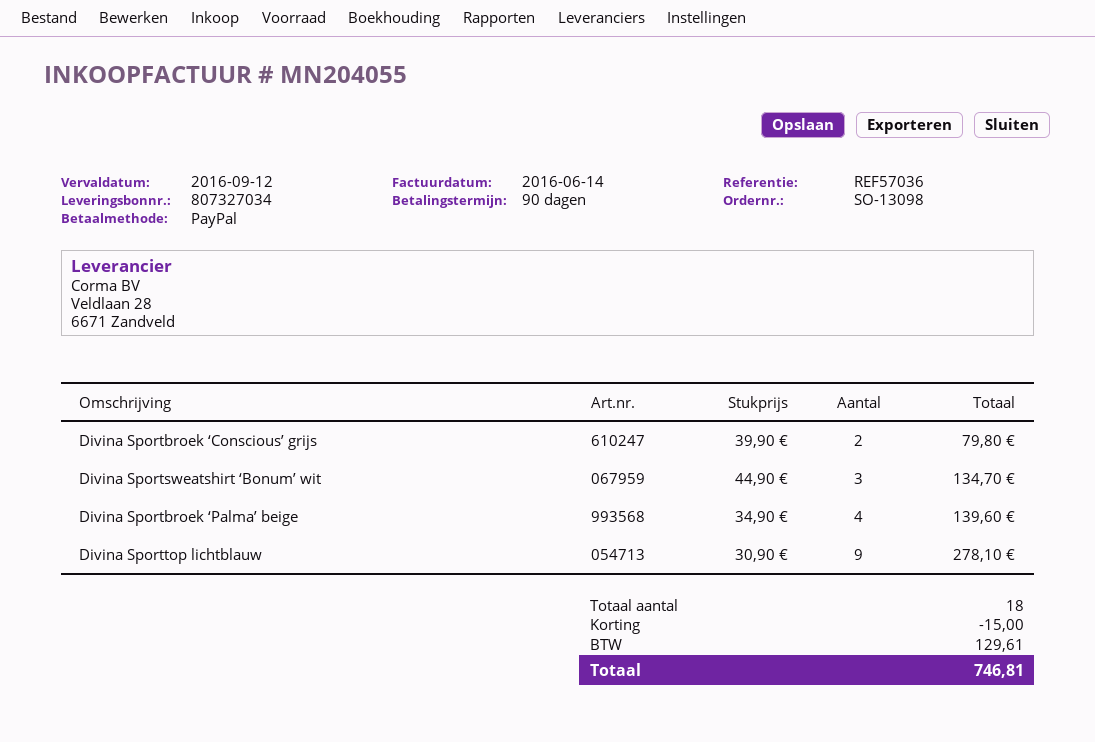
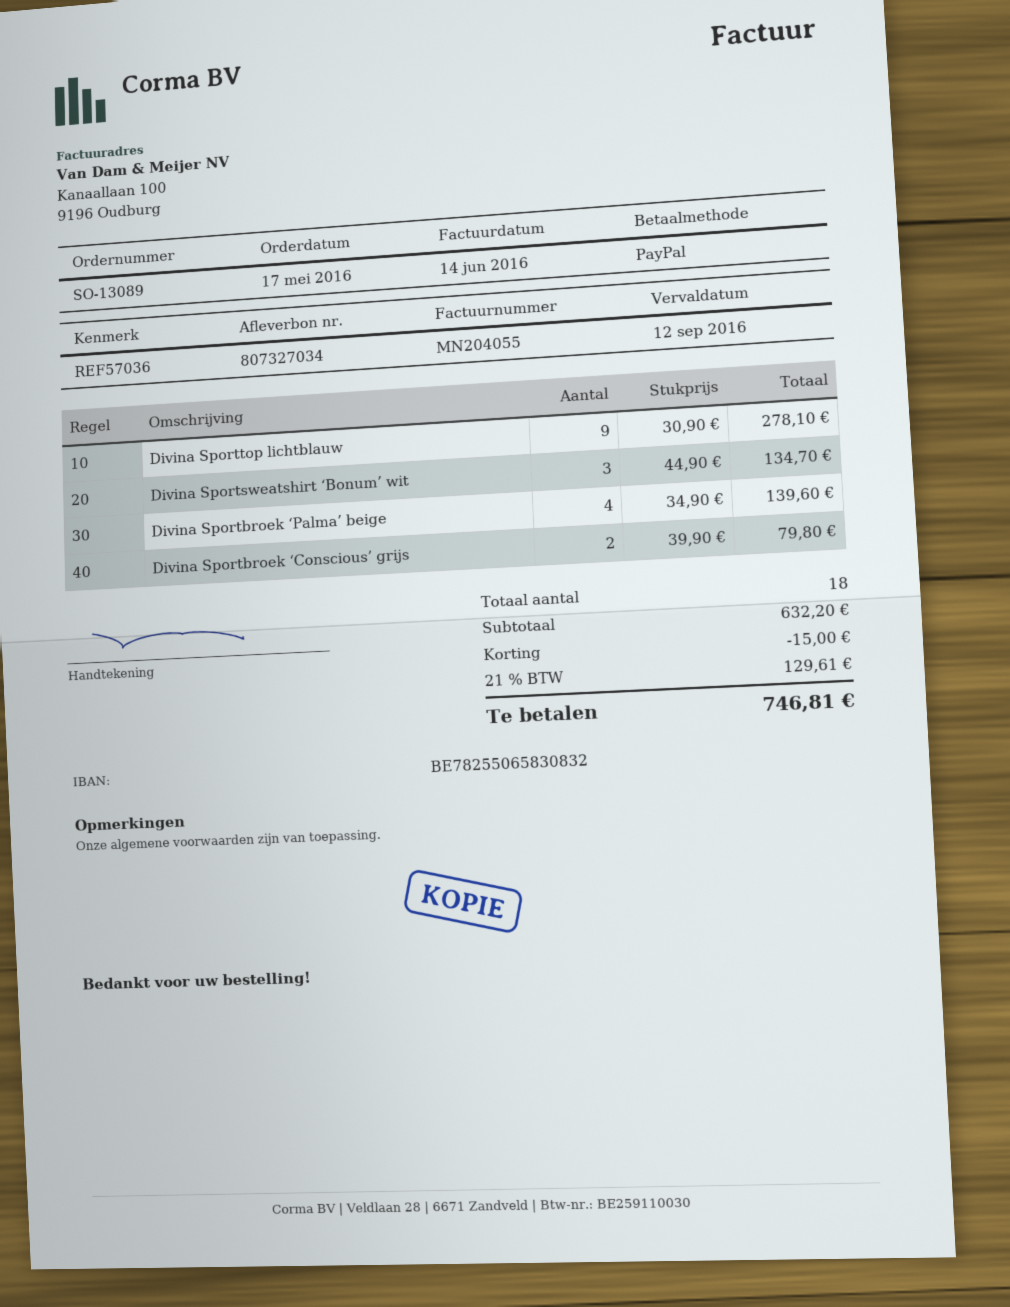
order number: SO-13098 -> SO-13089

